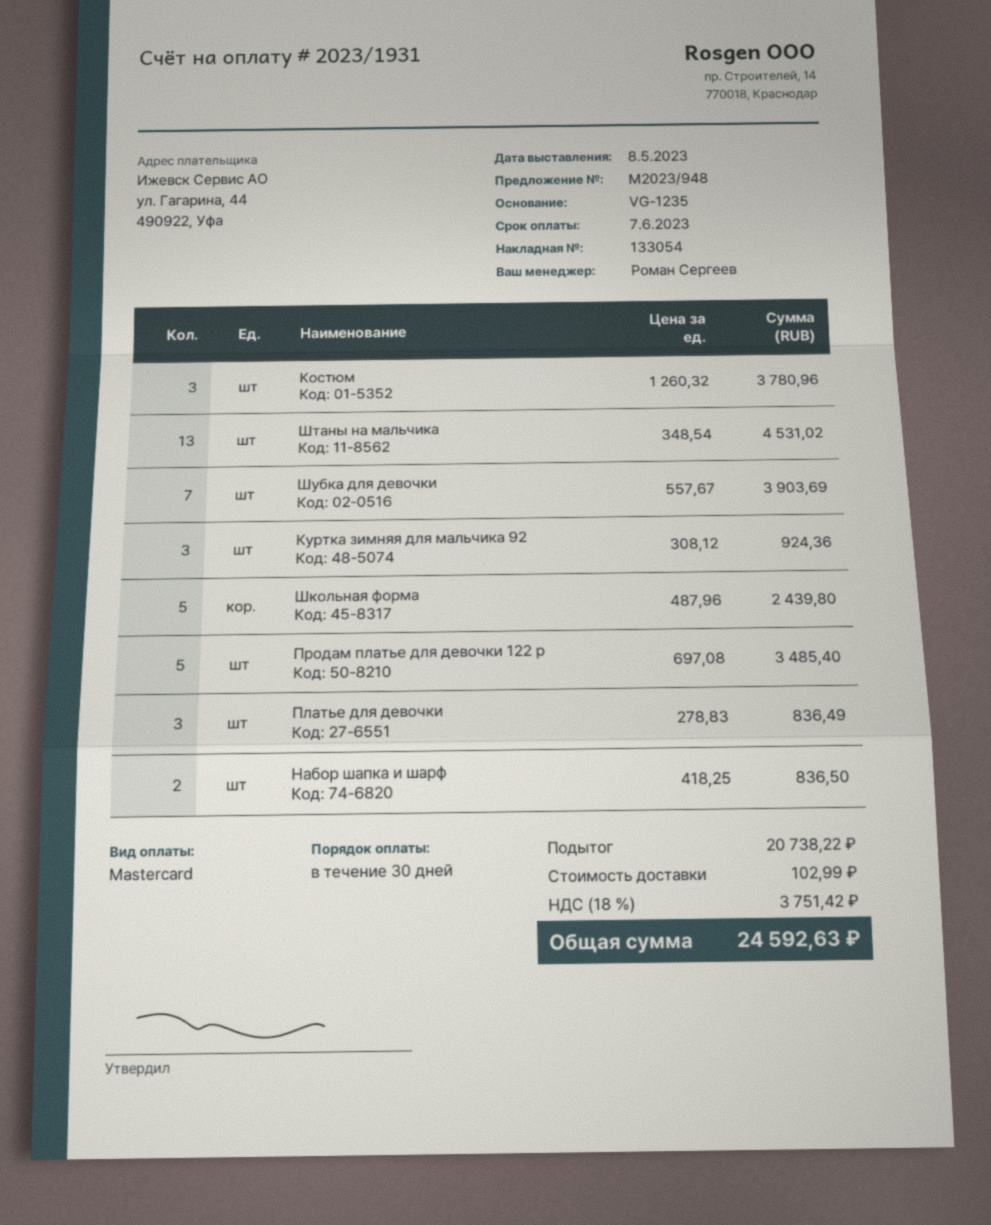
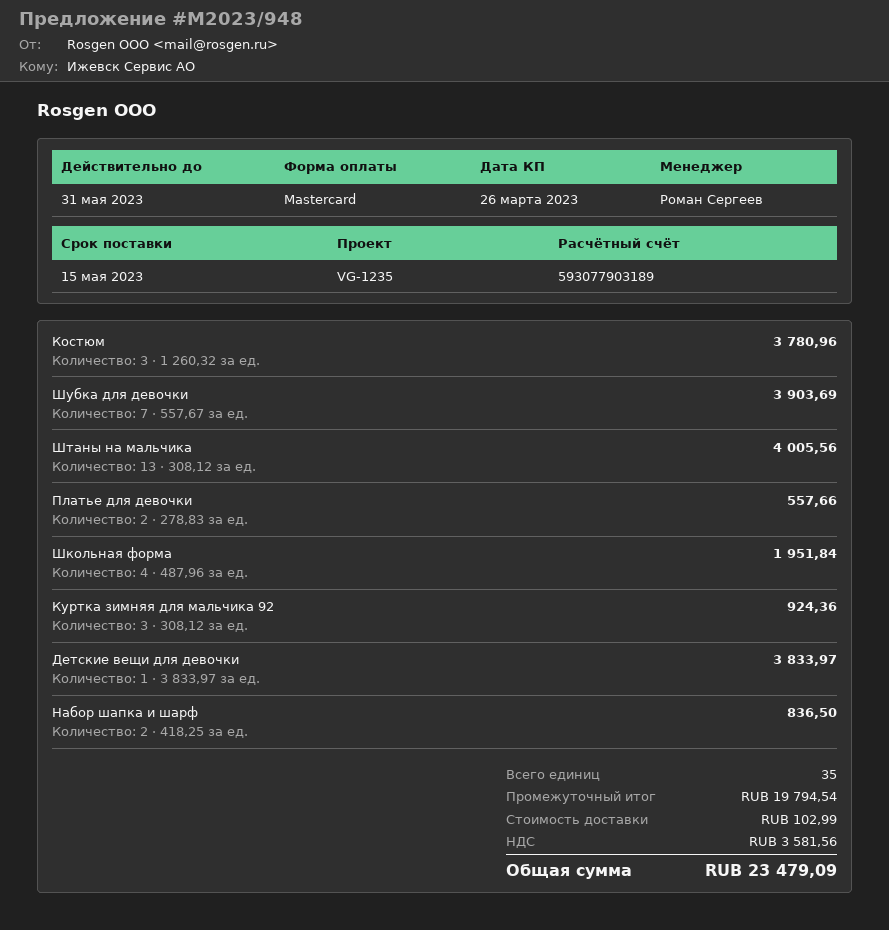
Штаны на мальчика: 13 x 348.54 = 4531.02 -> 13 x 308.12 = 4005.56
Школьная форма: 5 x 487.96 = 2439.80 -> 4 x 487.96 = 1951.84
Продам платье для девочки 122 р: 5 x 697.08 = 3485.40 -> none
Платье для девочки: 3 x 278.83 = 836.49 -> 2 x 278.83 = 557.66
Детские вещи для девочки: none -> 1 x 3833.97 = 3833.97
subtotal: 20738.22 -> 19794.54
tax: 3751.42 -> 3581.56
total: 24592.63 -> 23479.09

